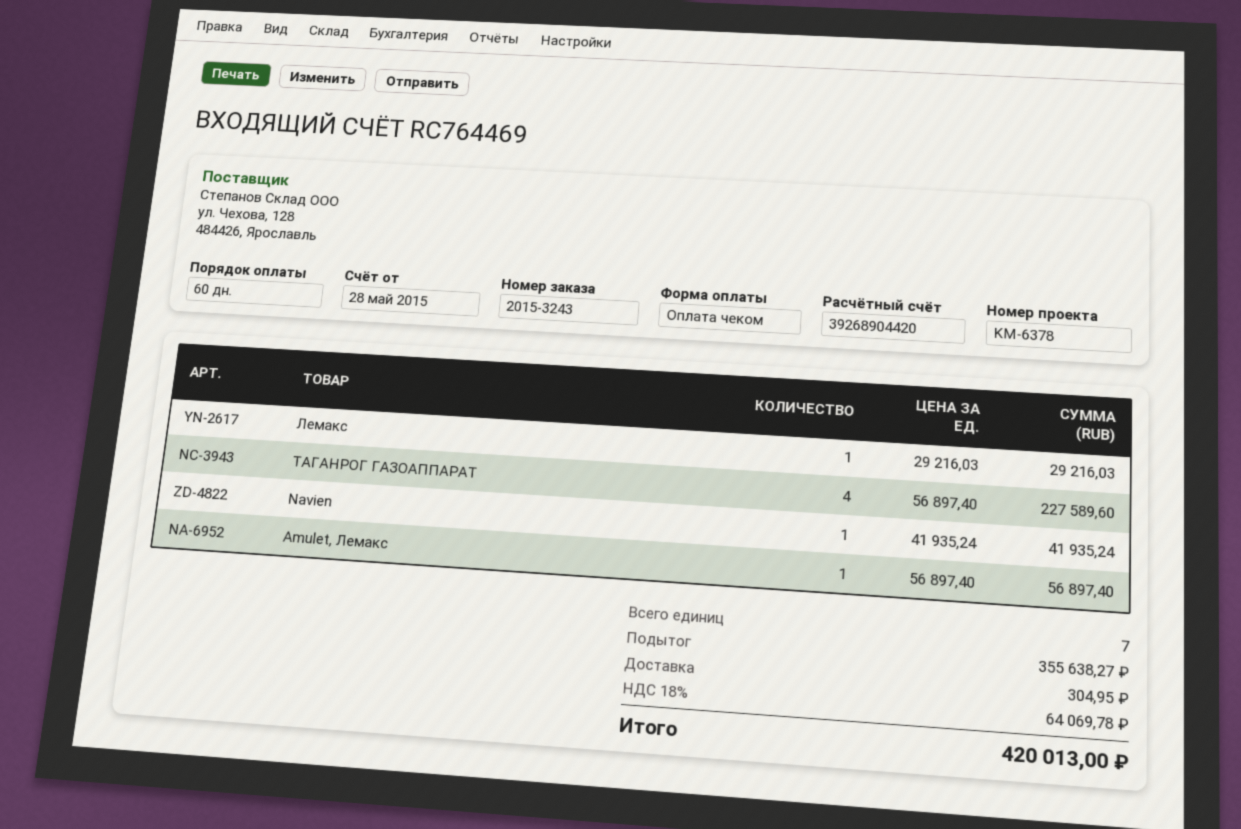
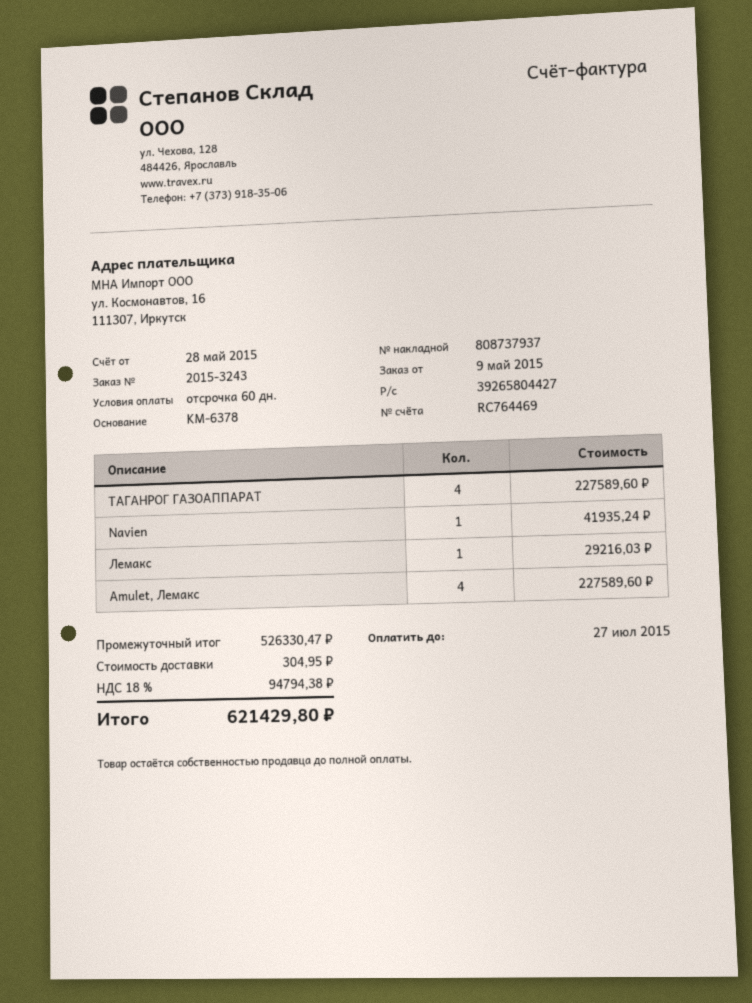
bank account: 39268904420 -> 39265804427
Amulet, Лемакс: 1 for 56897.40 -> 4 for 227589.60
subtotal: 355638.27 -> 526330.47
tax: 18% = 64069.78 -> 18% = 94794.38
total: 420013.00 -> 621429.80

